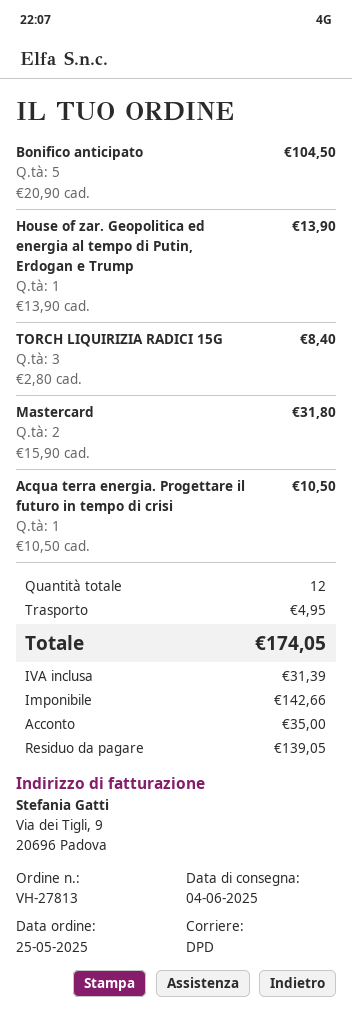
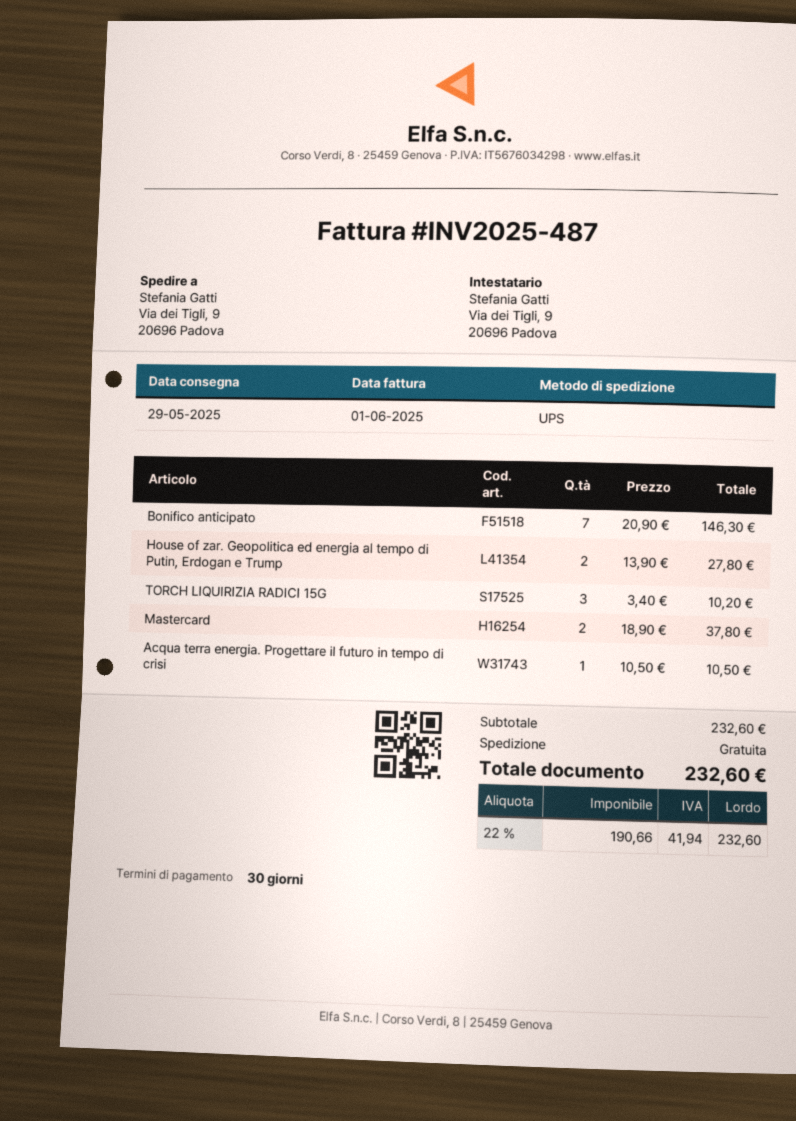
delivery date: 2025-06-04 -> 2025-05-29
shipping method: DPD -> UPS
Bonifico anticipato: 5 x 20.90 = 104.50 -> 7 x 20.90 = 146.30
House of zar. Geopolitica ed energia al tempo di Putin, Erdogan e Trump: 1 x 13.90 = 13.90 -> 2 x 13.90 = 27.80
TORCH LIQUIRIZIA RADICI 15G: 3 x 2.80 = 8.40 -> 3 x 3.40 = 10.20
Mastercard: 2 x 15.90 = 31.80 -> 2 x 18.90 = 37.80
shipping: 4.95 -> 0.00
net: 142.66 -> 190.66
tax: 31.39 -> 41.94
total: 174.05 -> 232.60

